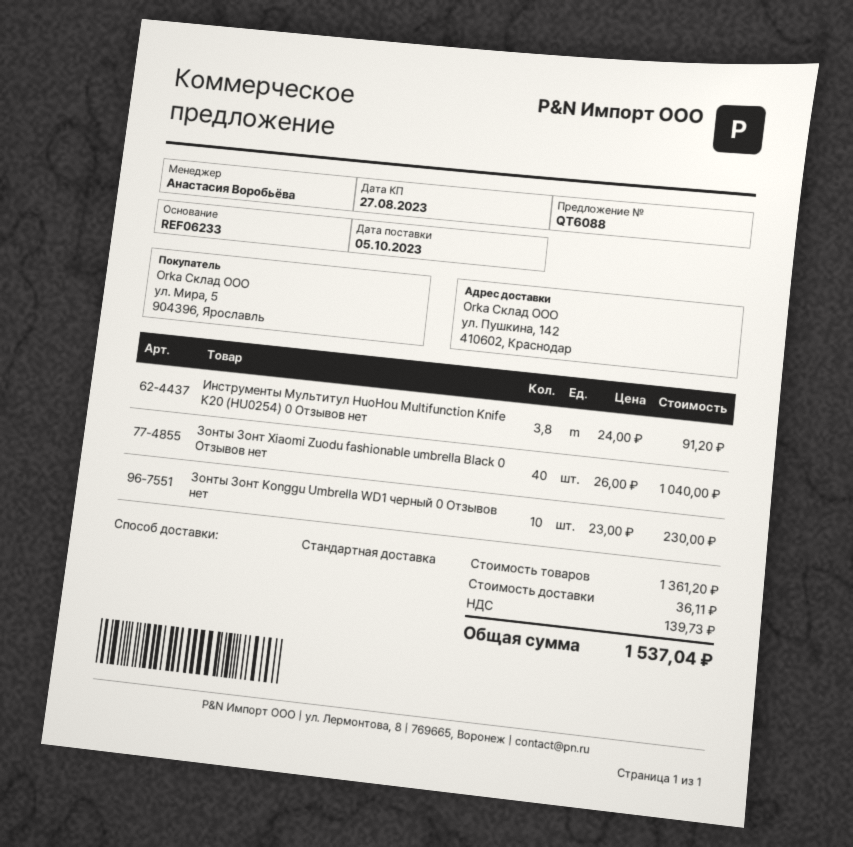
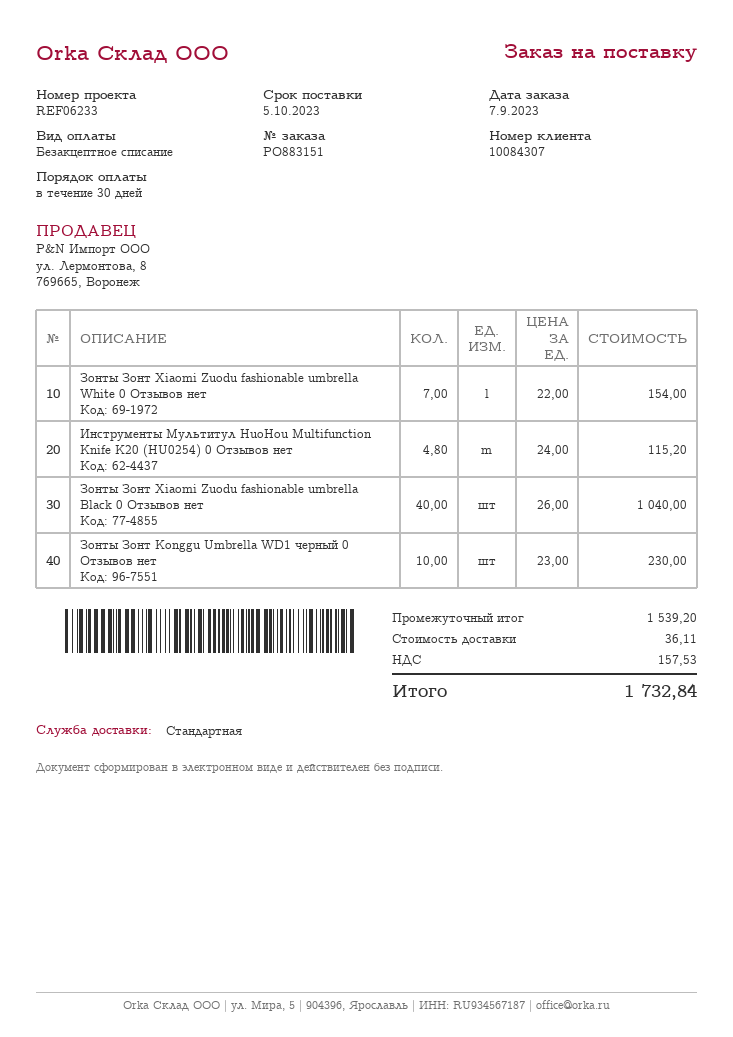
Инструменты Мультитул HuoHou Multifunction Knife K20 (HU0254) 0 Отзывов нет: 3.8 x 24.00 = 91.20 -> 4.8 x 24.00 = 115.20
Зонты Зонт Xiaomi Zuodu fashionable umbrella White 0 Отзывов нет: none -> 7 x 22.00 = 154.00
subtotal: 1361.20 -> 1539.20
tax: 139.73 -> 157.53
total: 1537.04 -> 1732.84

